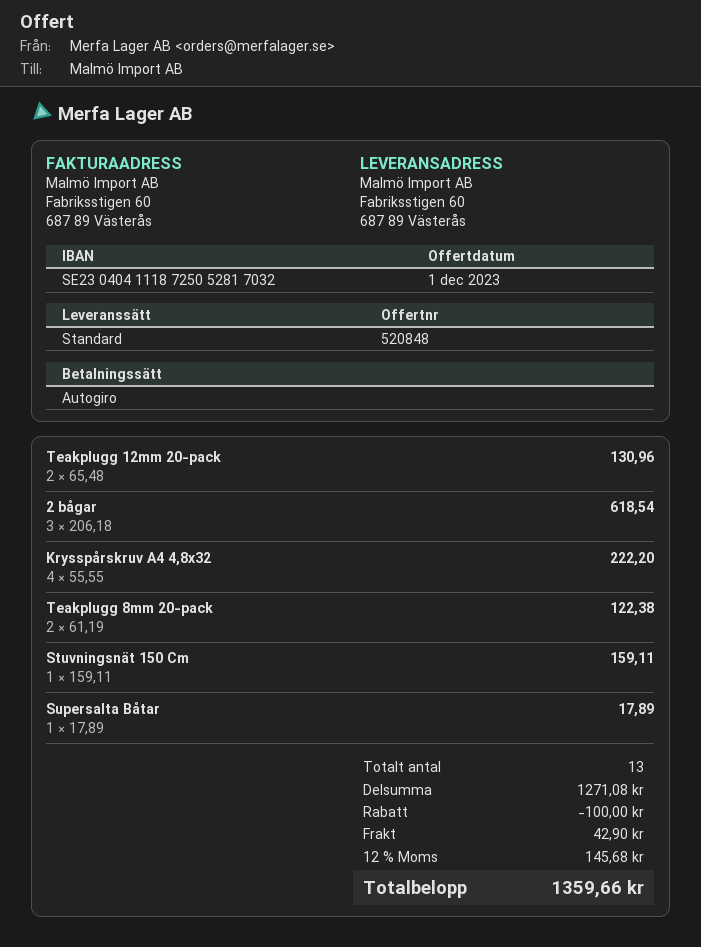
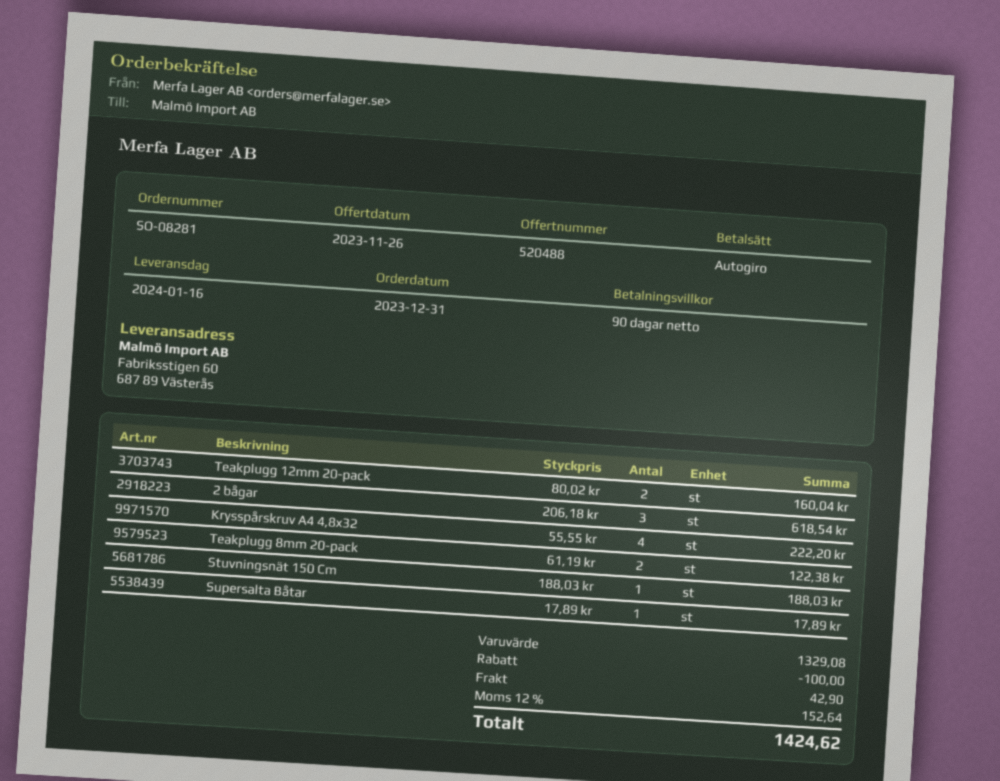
quote number: 520848 -> 520488
quote date: 2023-12-01 -> 2023-11-26
Teakplugg 12mm 20-pack: 2 x 65.48 = 130.96 -> 2 x 80.02 = 160.04
Stuvningsnät 150 Cm: 1 x 159.11 = 159.11 -> 1 x 188.03 = 188.03
subtotal: 1271.08 -> 1329.08
tax: 12% = 145.68 -> 12% = 152.64
total: 1359.66 -> 1424.62

